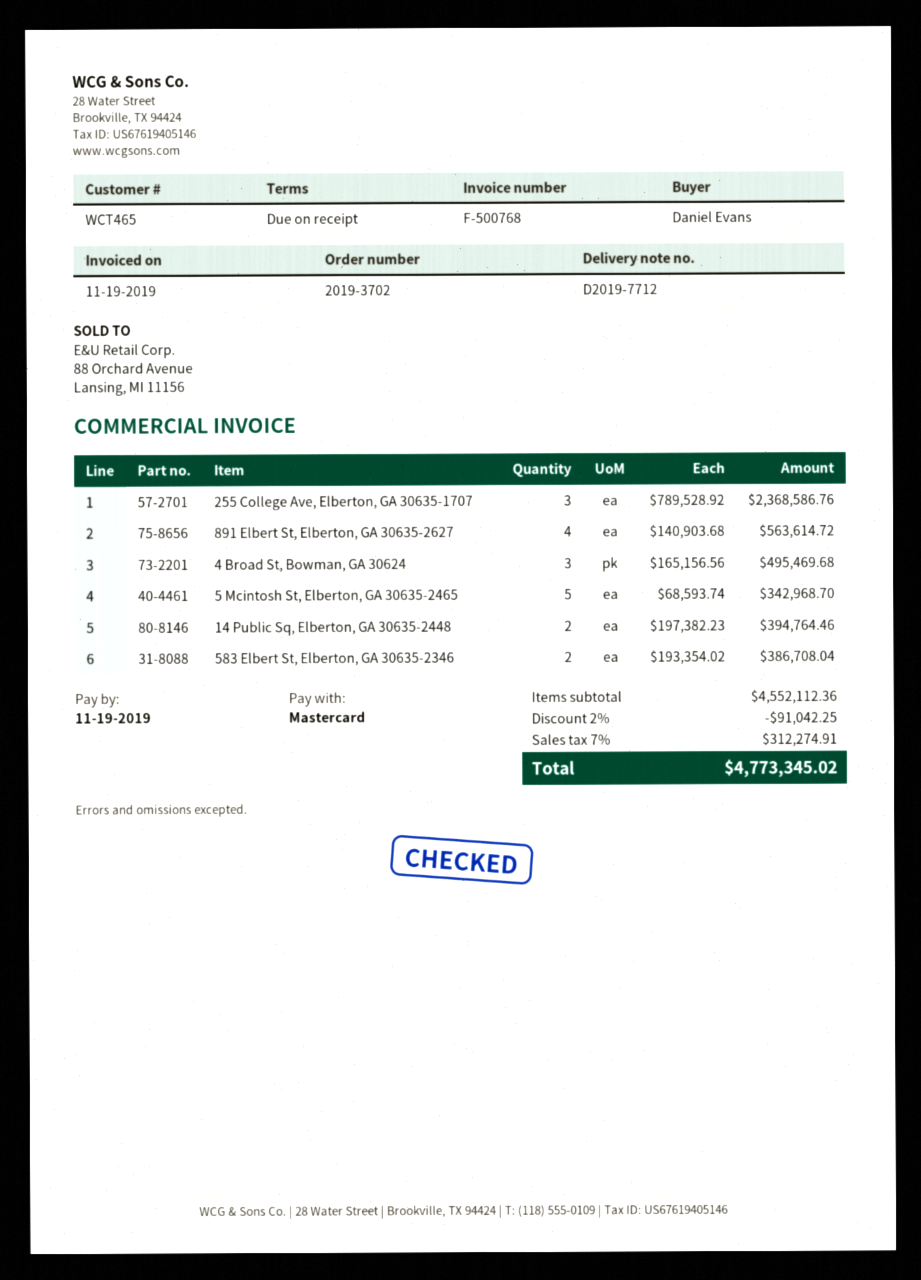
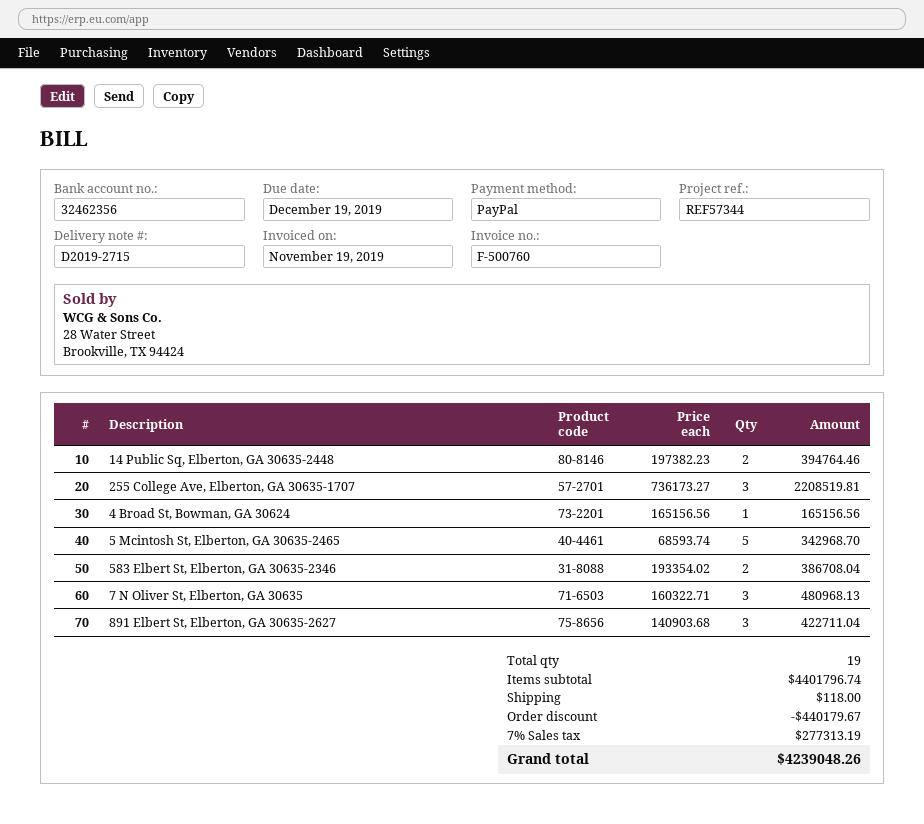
delivery note number: D2019-7712 -> D2019-2715
invoice number: F-500768 -> F-500760
due date: 2019-11-19 -> 2019-12-19
payment method: Mastercard -> PayPal
255 College Ave, Elberton, GA 30635-1707: 3 x 789528.92 = 2368586.76 -> 3 x 736173.27 = 2208519.81
891 Elbert St, Elberton, GA 30635-2627: 4 x 140903.68 = 563614.72 -> 3 x 140903.68 = 422711.04
4 Broad St, Bowman, GA 30624: 3 x 165156.56 = 495469.68 -> 1 x 165156.56 = 165156.56
7 N Oliver St, Elberton, GA 30635: none -> 3 x 160322.71 = 480968.13
subtotal: 4552112.36 -> 4401796.74
discount: 91042.25 -> 440179.67
shipping: none -> 118.00
tax: 7% = 312274.91 -> 7% = 277313.19
total: 4773345.02 -> 4239048.26

